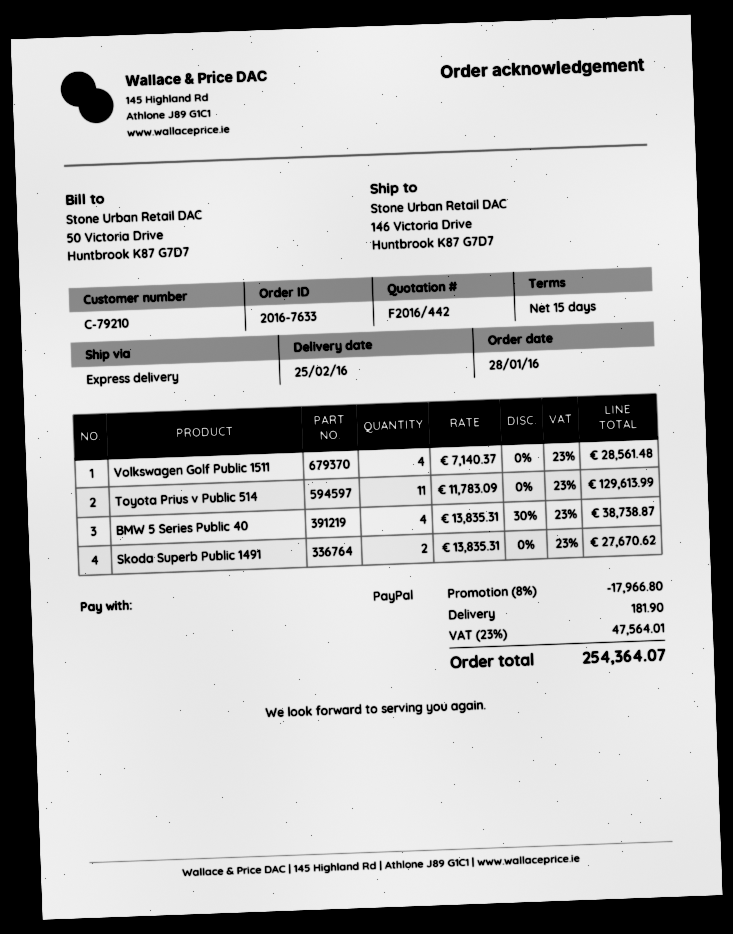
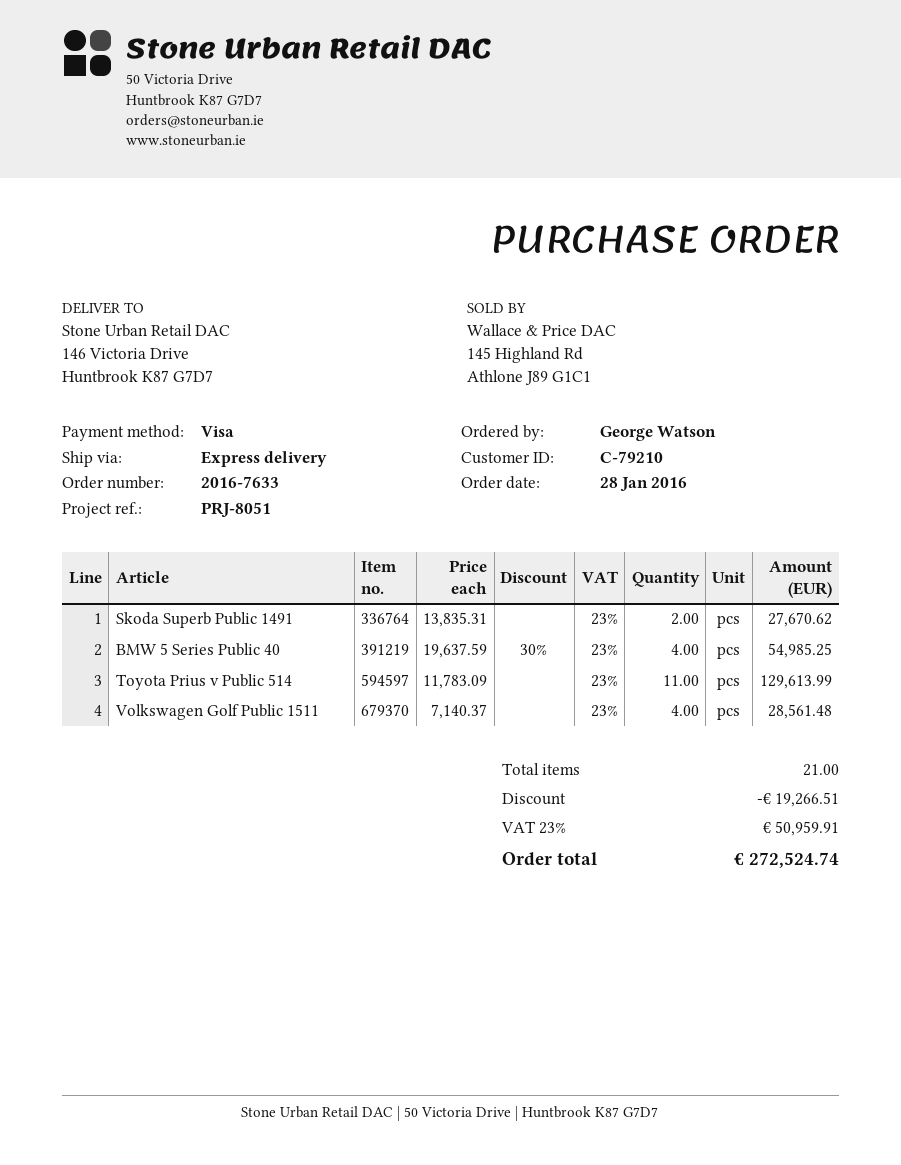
payment method: PayPal -> Visa
BMW 5 Series Public 40: 4 x 13835.31 - 30% = 38738.87 -> 4 x 19637.59 - 30% = 54985.25
discount: 17966.80 -> 19266.51
shipping: 181.90 -> none
tax: 23% = 47564.01 -> 23% = 50959.91
total: 254364.07 -> 272524.74

